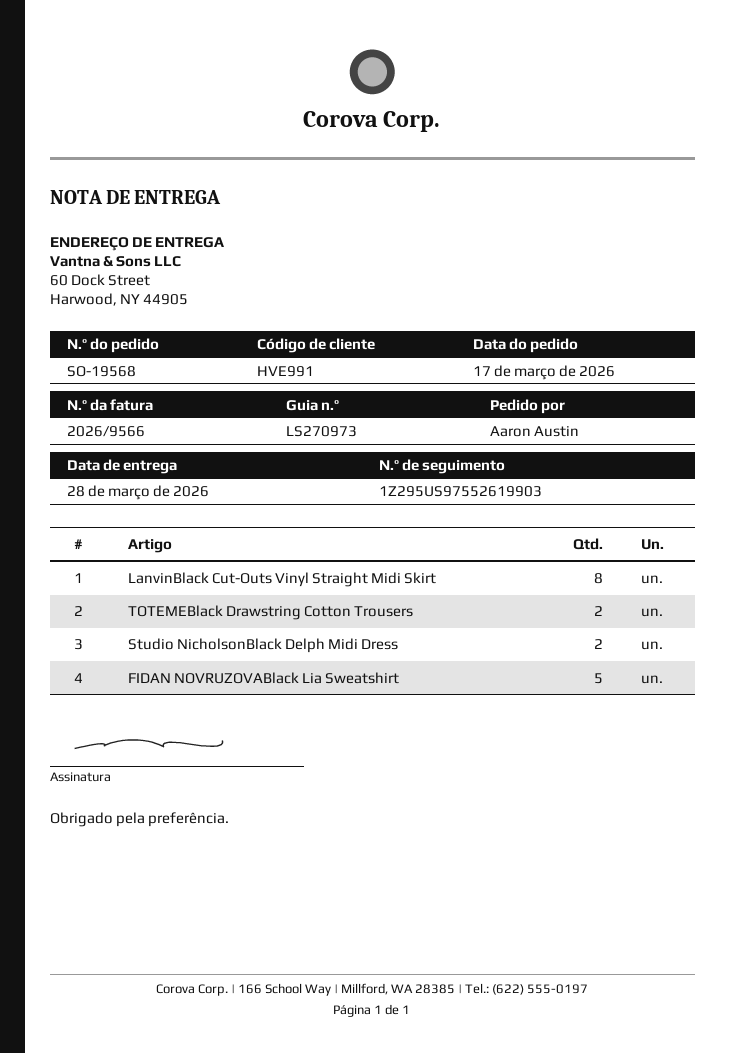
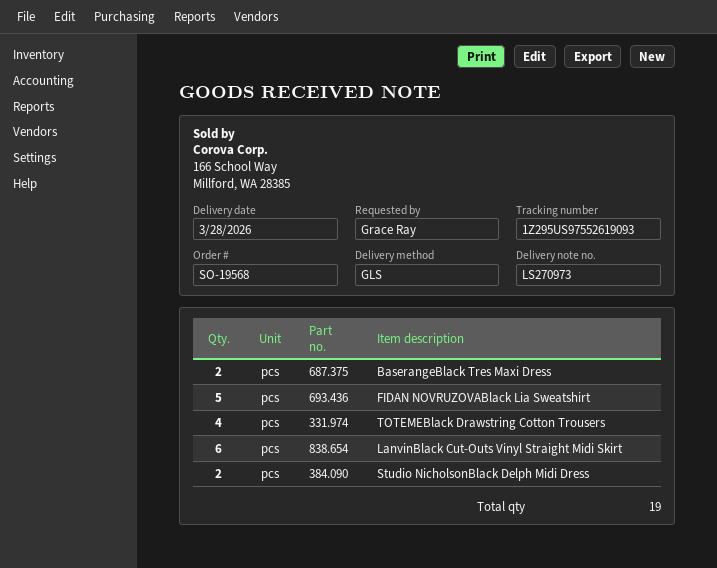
ordered by: Aaron Austin -> Grace Ray
tracking number: 1Z295US97552619903 -> 1Z295US97552619093
LanvinBlack Cut-Outs Vinyl Straight Midi Skirt: 8 -> 6
TOTEMEBlack Drawstring Cotton Trousers: 2 -> 4
BaserangeBlack Tres Maxi Dress: none -> 2

